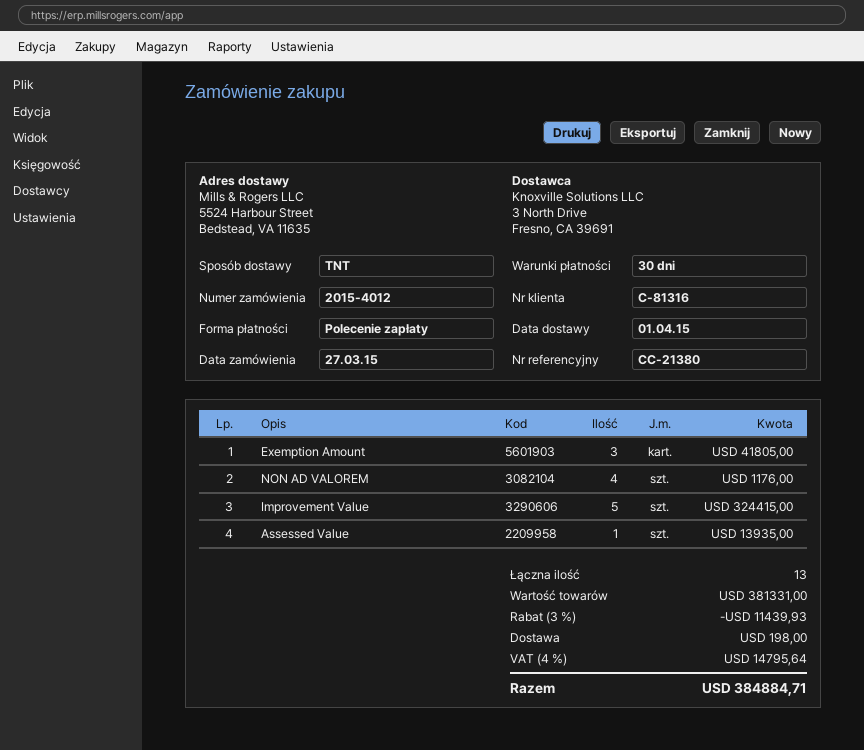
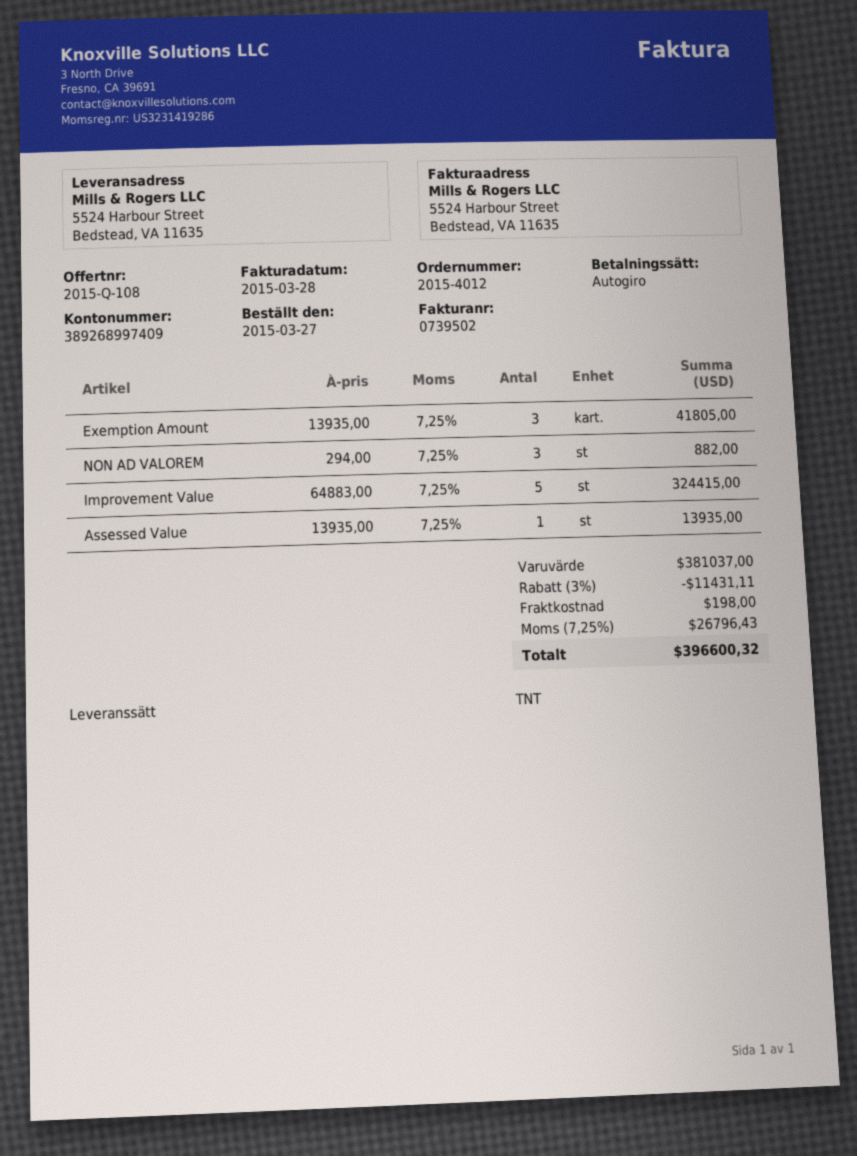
NON AD VALOREM: 4 for 1176.00 -> 3 for 882.00
subtotal: 381331.00 -> 381037.00
discount: 3% = 11439.93 -> 3% = 11431.11
tax: 4% = 14795.64 -> 7.25% = 26796.43
total: 384884.71 -> 396600.32

